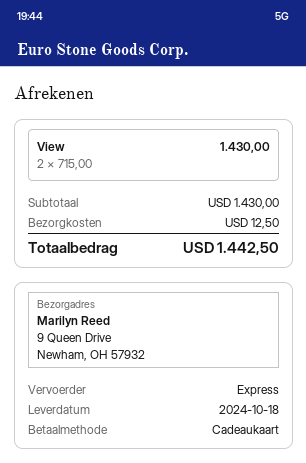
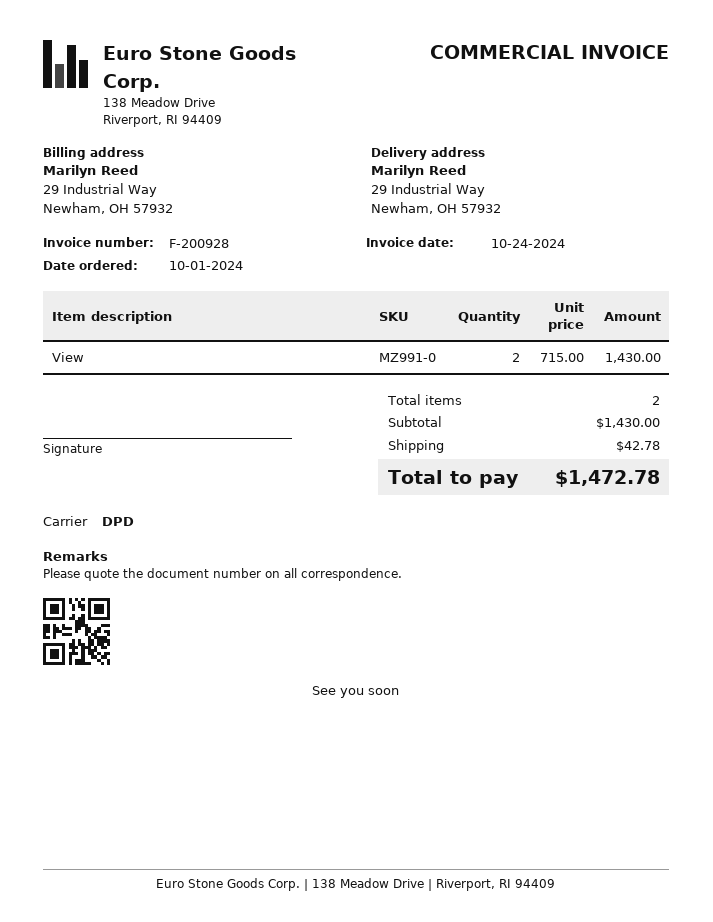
shipping method: express -> DPD
ship to: 9 Queen Drive, Newham, OH 57932 -> 29 Industrial Way, Newham, OH 57932
shipping: 12.50 -> 42.78
total: 1442.50 -> 1472.78

